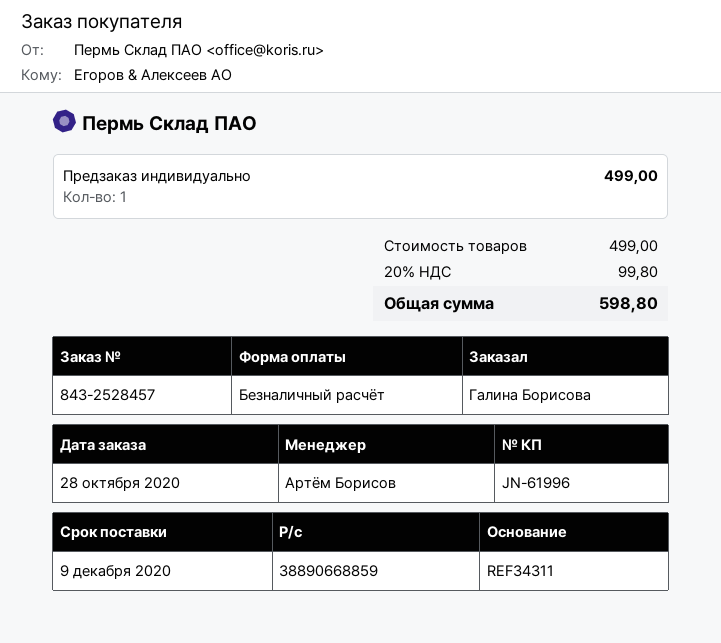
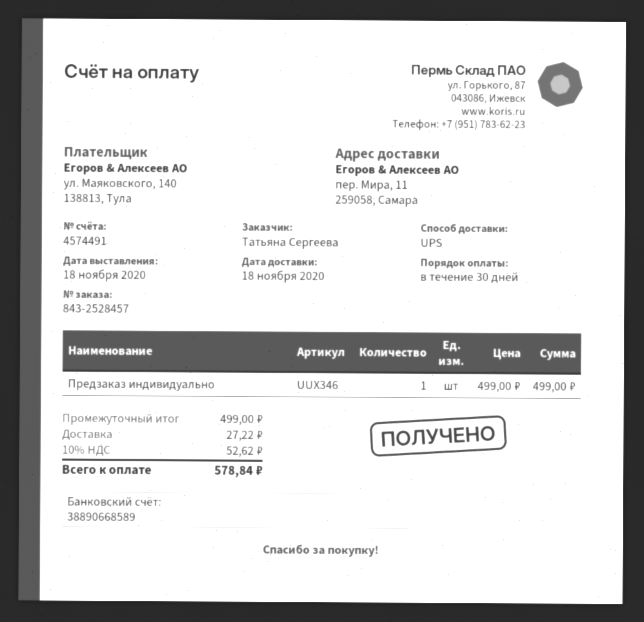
delivery date: 2020-12-09 -> 2020-11-18
ordered by: Галина Борисова -> Татьяна Сергеева
bank account: 38890668859 -> 38890668589
shipping: none -> 27.22
tax: 20% = 99.80 -> 10% = 52.62
total: 598.80 -> 578.84

